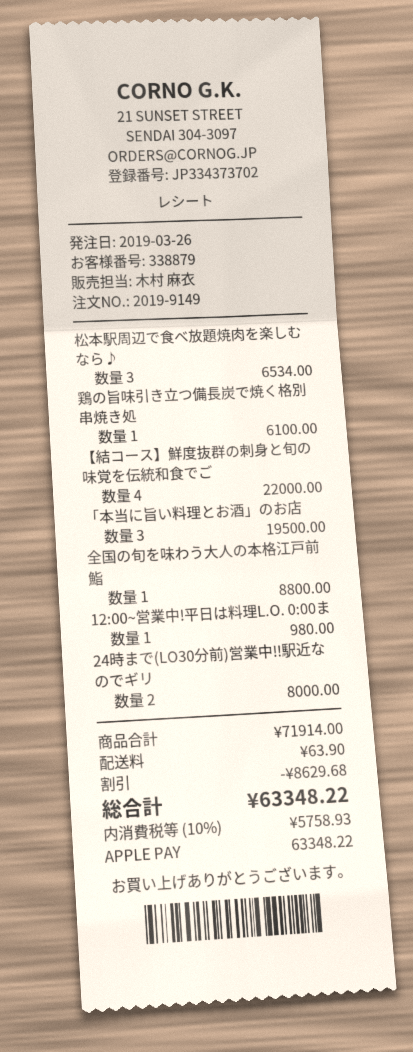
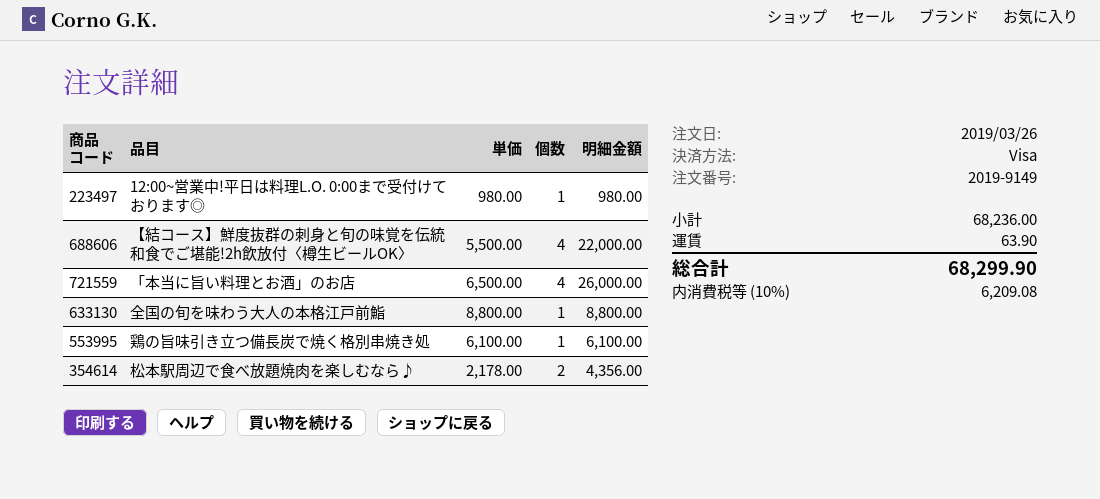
payment method: Apple Pay -> Visa
松本駅周辺で食べ放題焼肉を楽しむなら♪: 3 for 6534.00 -> 2 for 4356.00
「本当に旨い料理とお酒」のお店: 3 for 19500.00 -> 4 for 26000.00
24時まで(LO30分前)営業中!!駅近なのでギリ: 2 for 8000.00 -> none
subtotal: 71914.00 -> 68236.00
discount: 8629.68 -> none
tax: 10% = 5758.93 -> 10% = 6209.08
total: 63348.22 -> 68299.90

